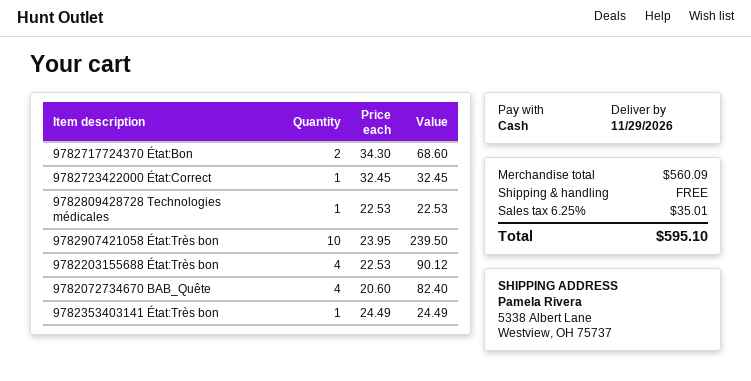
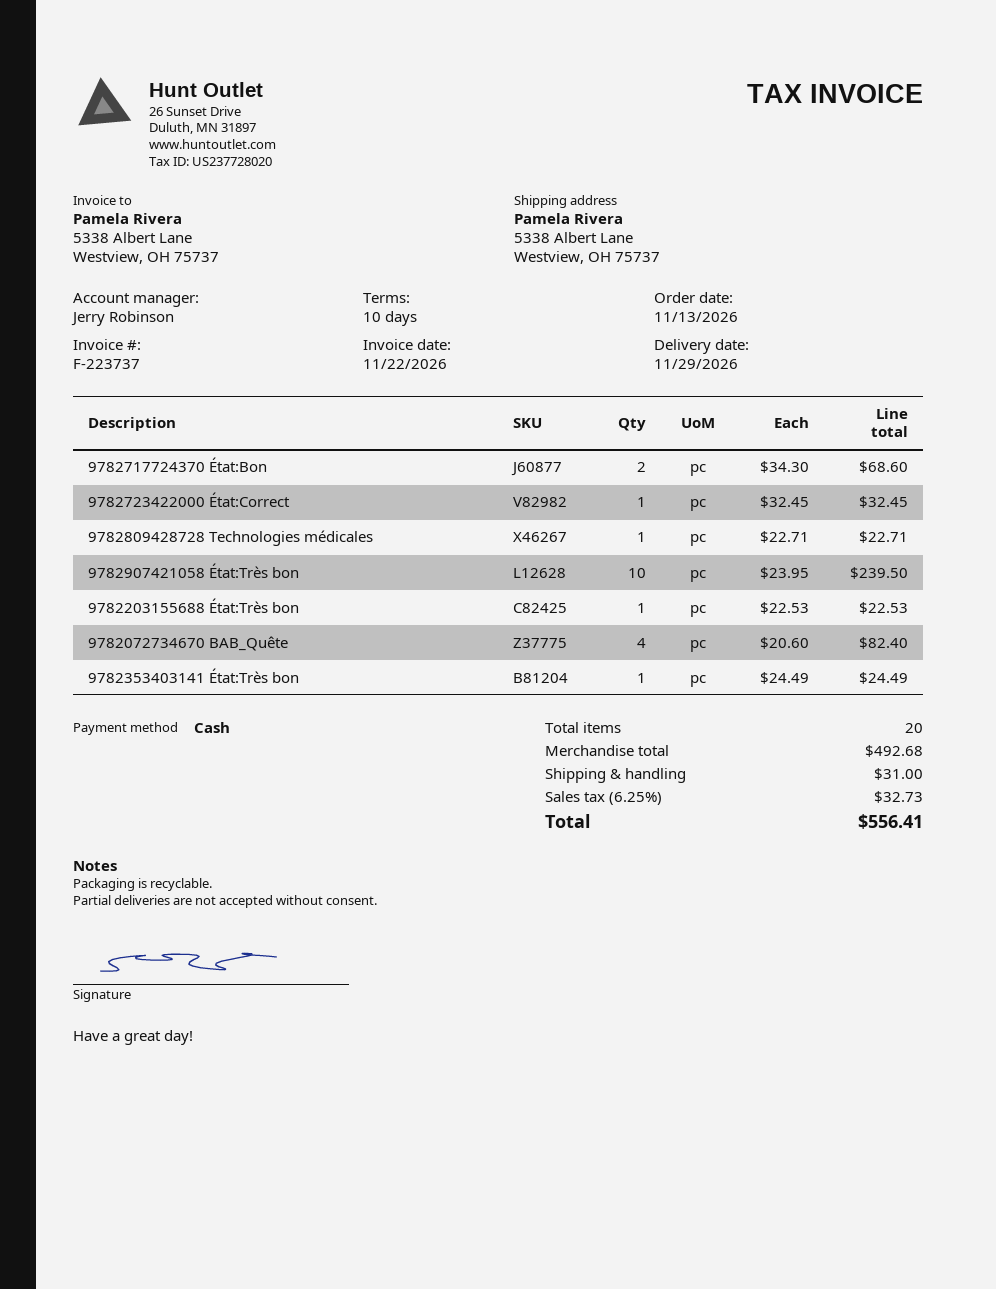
9782809428728 Technologies médicales: 1 x 22.53 = 22.53 -> 1 x 22.71 = 22.71
9782203155688 État:Très bon: 4 x 22.53 = 90.12 -> 1 x 22.53 = 22.53
subtotal: 560.09 -> 492.68
shipping: 0.00 -> 31.00
tax: 6.25% = 35.01 -> 6.25% = 32.73
total: 595.10 -> 556.41

